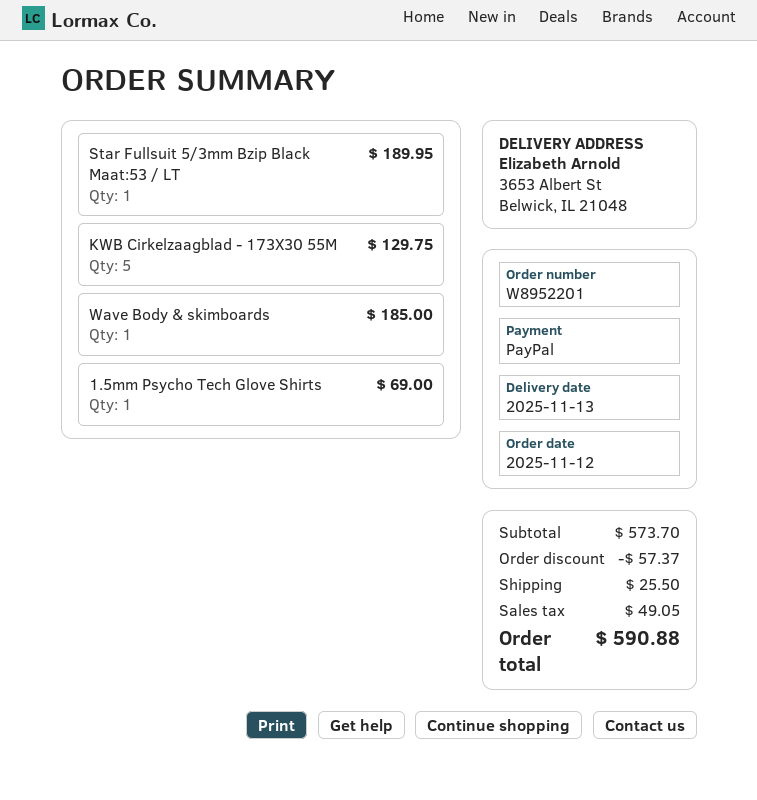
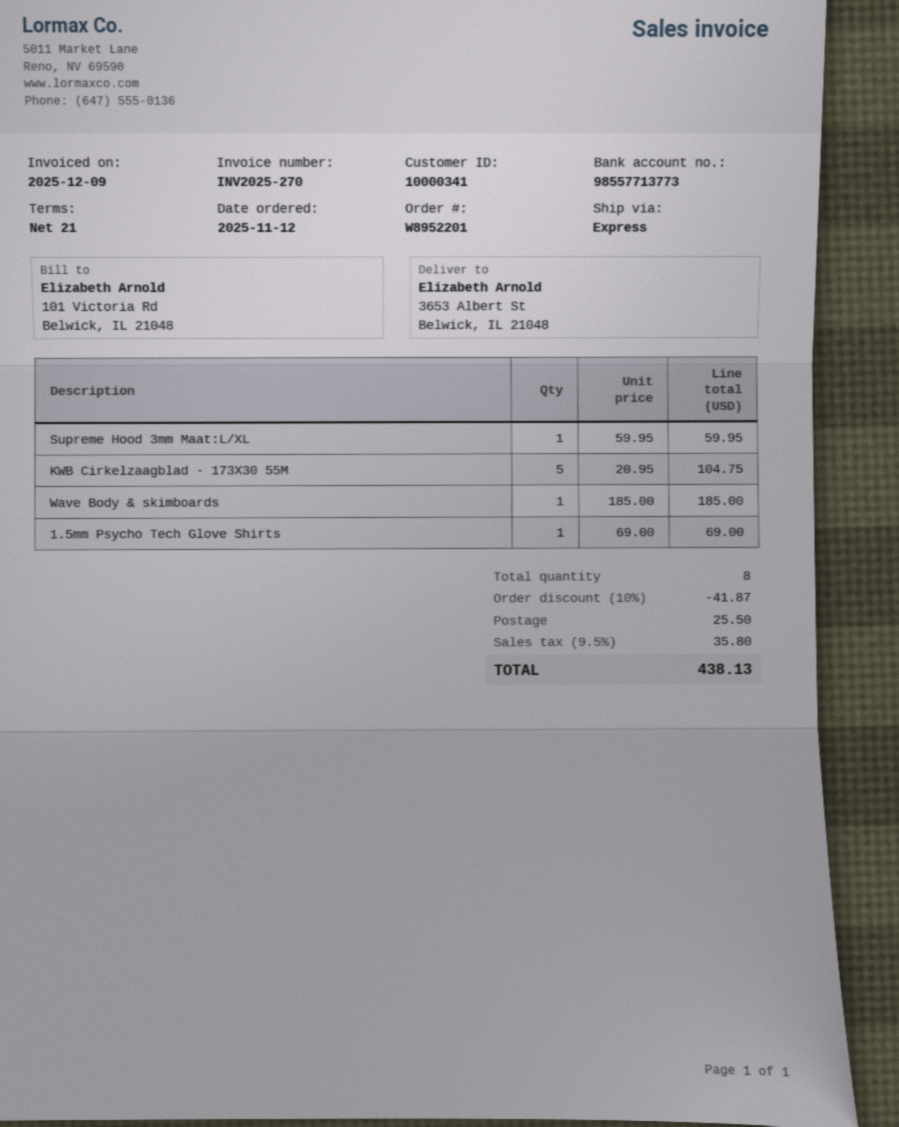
Star Fullsuit 5/3mm Bzip Black Maat:53 / LT: 1 for 189.95 -> none
KWB Cirkelzaagblad - 173X30 55M: 5 for 129.75 -> 5 for 104.75
Supreme Hood 3mm Maat:L/XL: none -> 1 for 59.95
discount: 57.37 -> 41.87
tax: 49.05 -> 35.80
total: 590.88 -> 438.13

